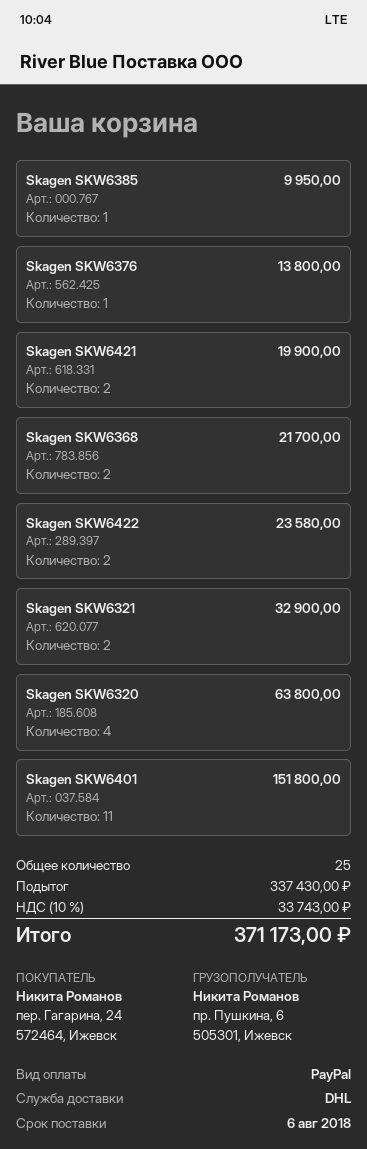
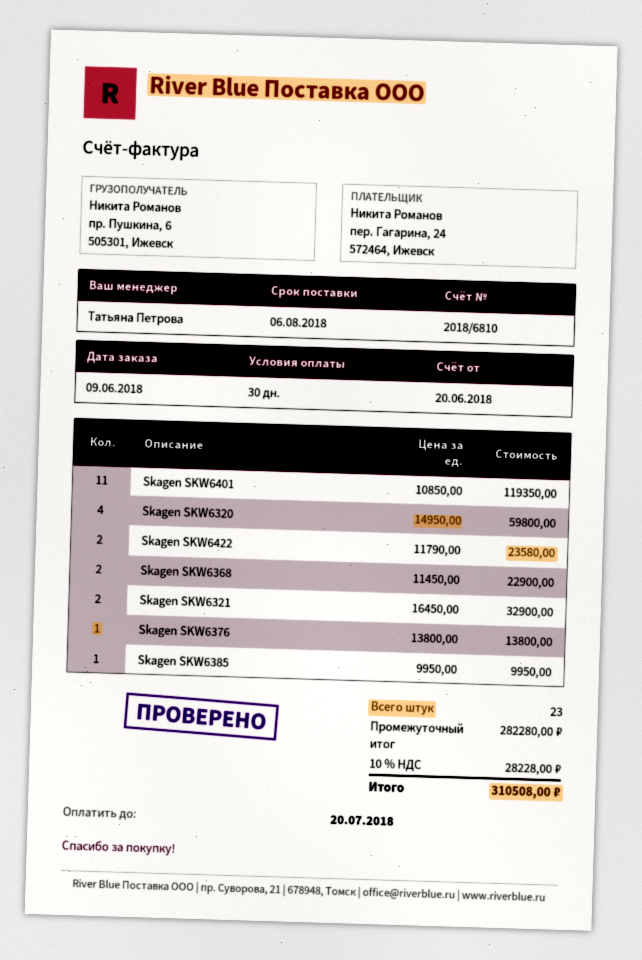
Skagen SKW6421: 2 for 19900.00 -> none
Skagen SKW6368: 2 for 21700.00 -> 2 for 22900.00
Skagen SKW6320: 4 for 63800.00 -> 4 for 59800.00
Skagen SKW6401: 11 for 151800.00 -> 11 for 119350.00
total quantity: 25 -> 23
subtotal: 337430.00 -> 282280.00
tax: 10% = 33743.00 -> 10% = 28228.00
total: 371173.00 -> 310508.00

